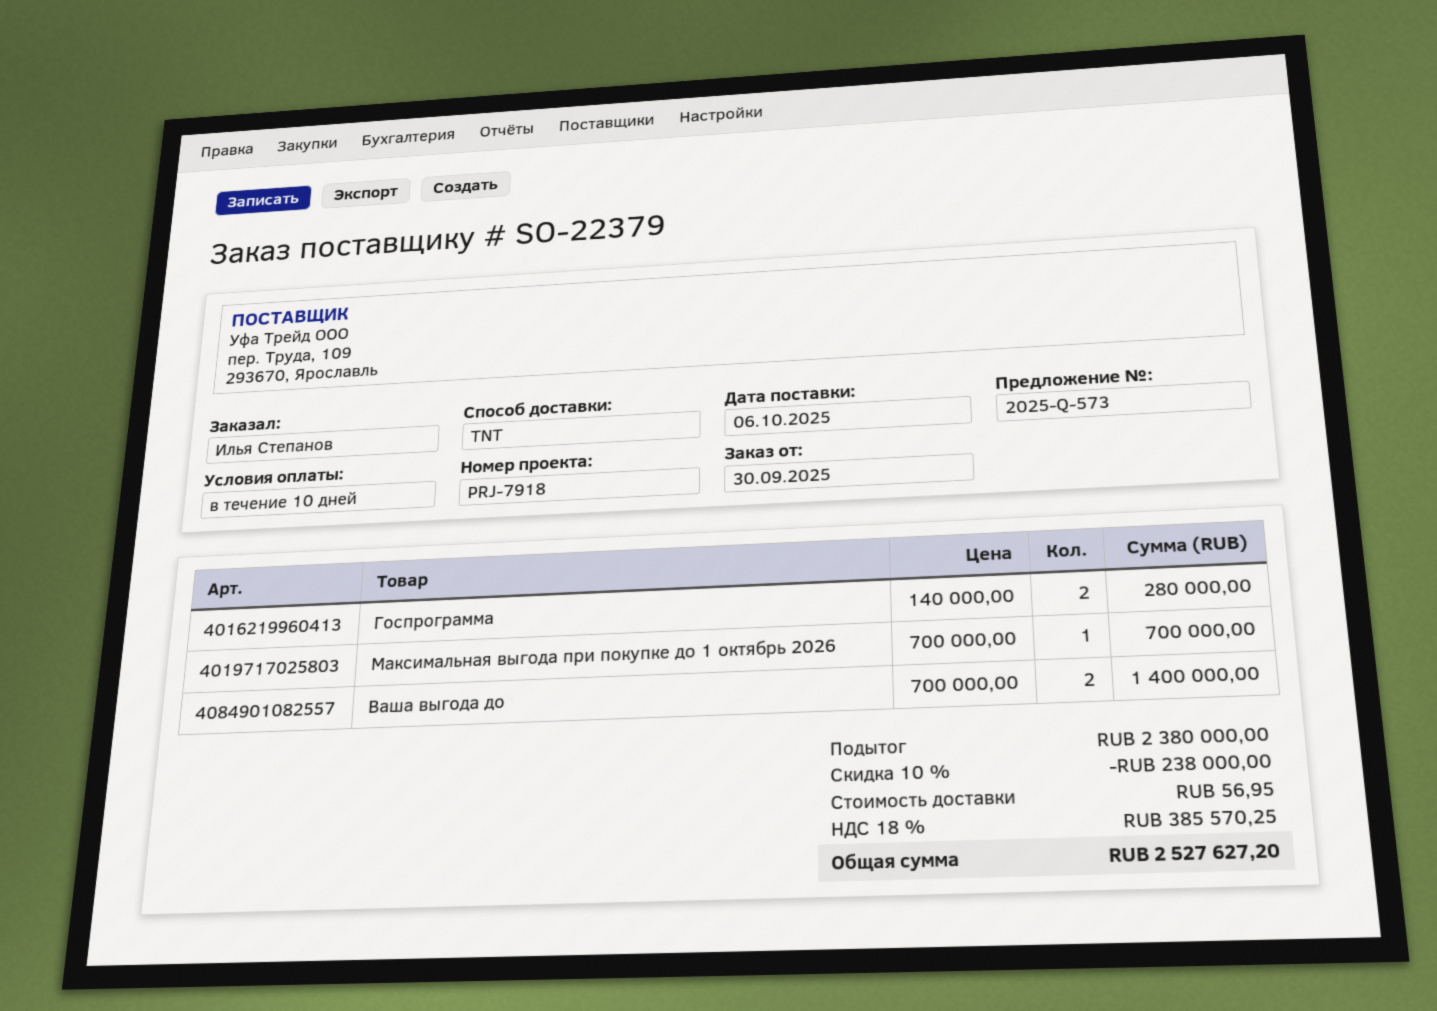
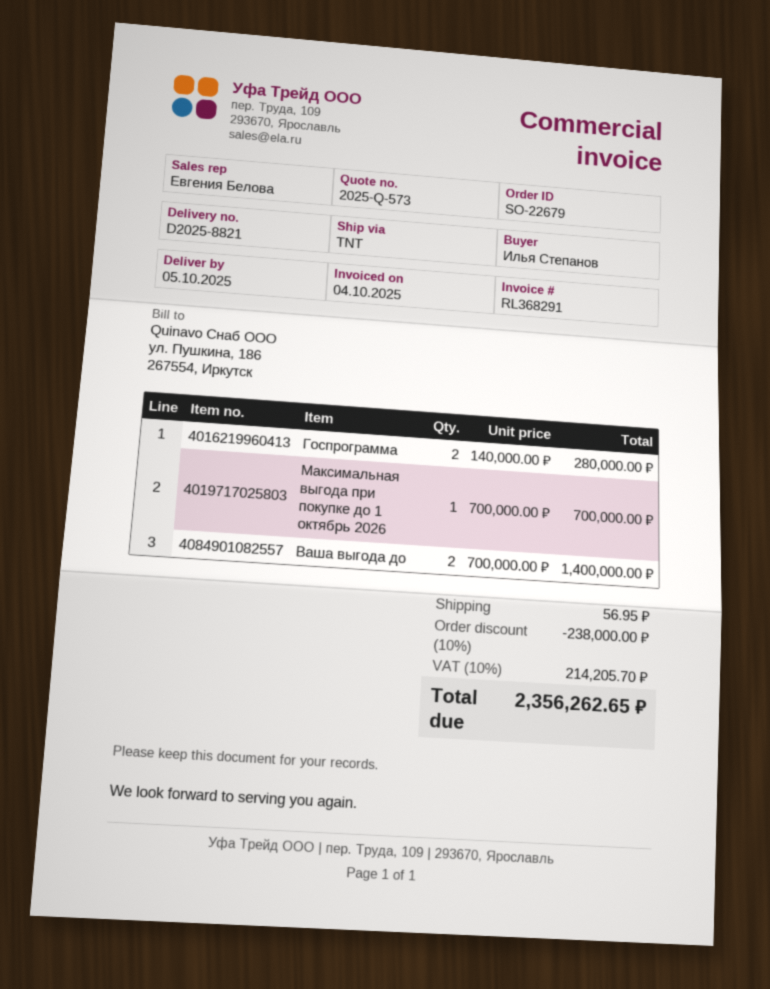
order number: SO-22379 -> SO-22679
delivery date: 2025-10-06 -> 2025-10-05
tax: 18% = 385570.25 -> 10% = 214205.70
total: 2527627.20 -> 2356262.65

